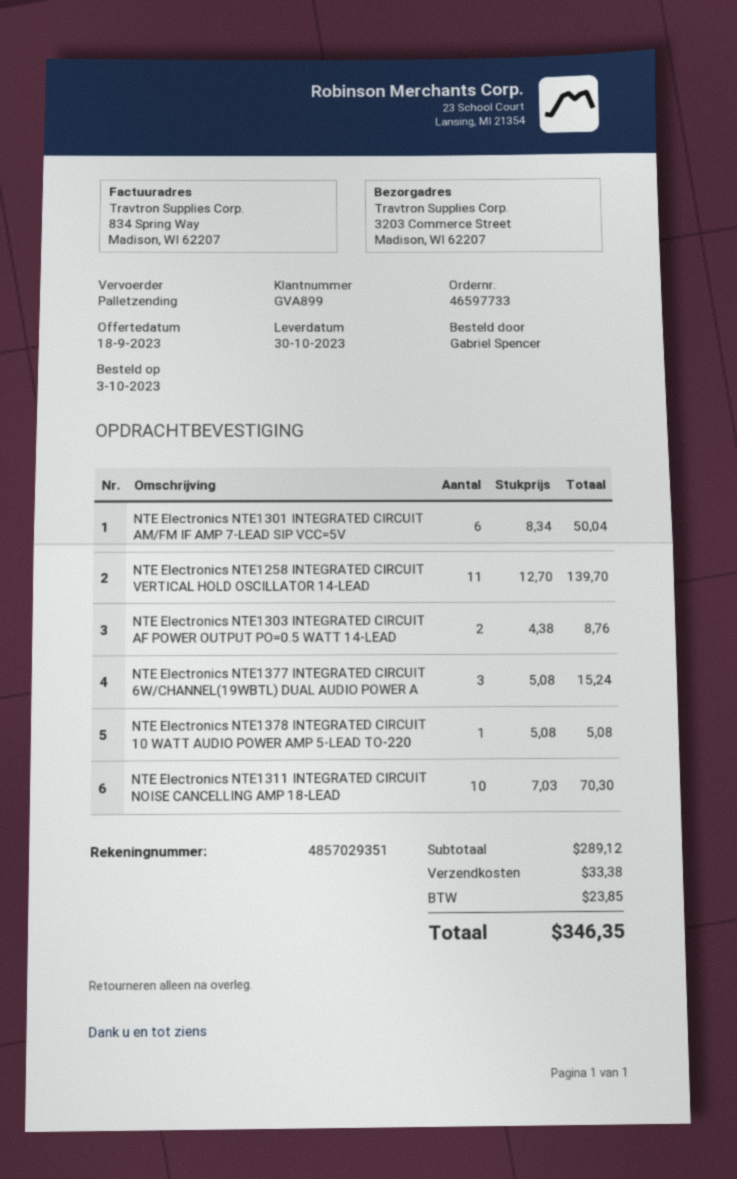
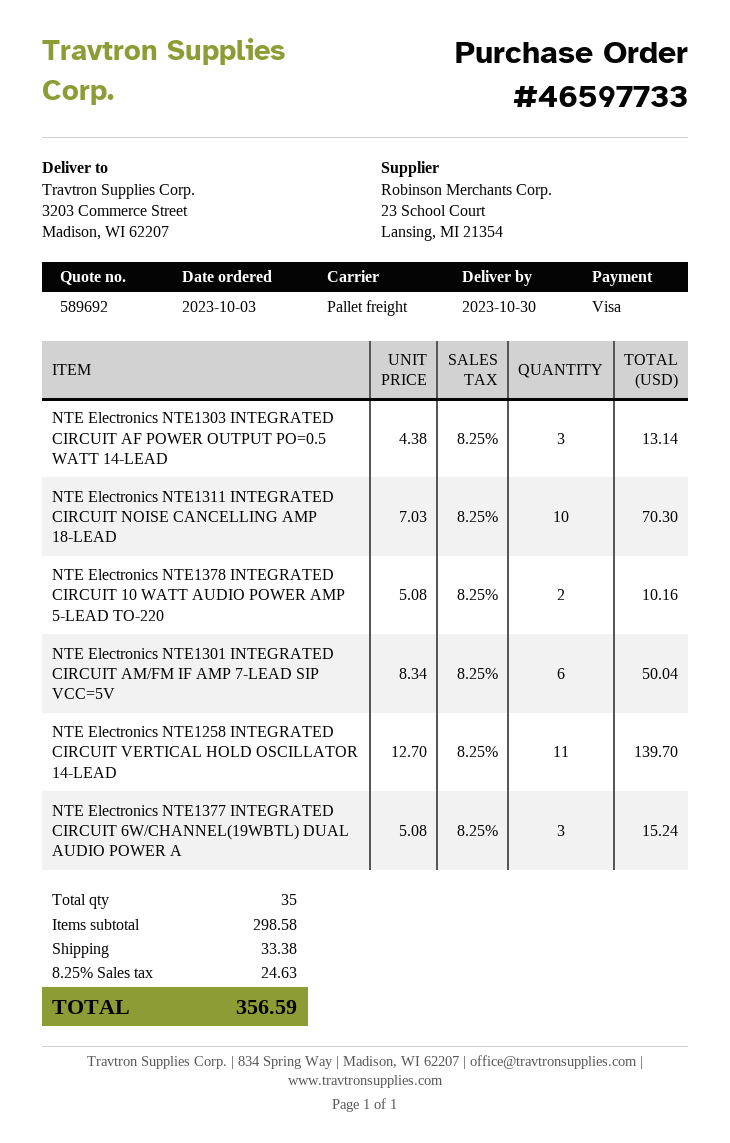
NTE Electronics NTE1303 INTEGRATED CIRCUIT AF POWER OUTPUT PO=0.5 WATT 14-LEAD: 2 x 4.38 = 8.76 -> 3 x 4.38 = 13.14
NTE Electronics NTE1378 INTEGRATED CIRCUIT 10 WATT AUDIO POWER AMP 5-LEAD TO-220: 1 x 5.08 = 5.08 -> 2 x 5.08 = 10.16
subtotal: 289.12 -> 298.58
tax: 23.85 -> 24.63
total: 346.35 -> 356.59

